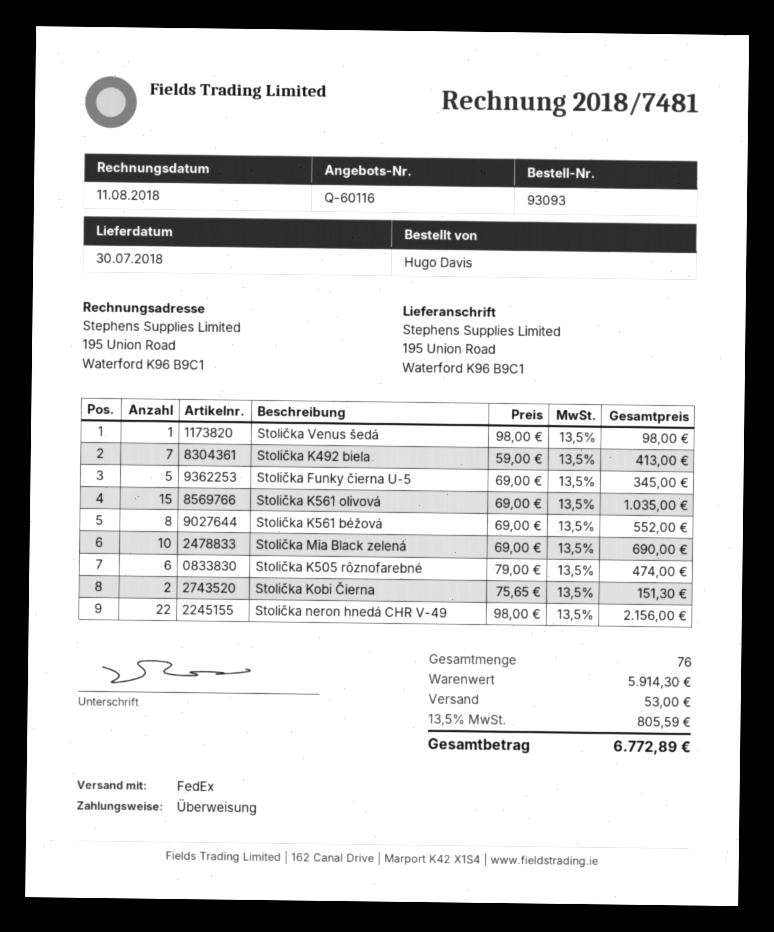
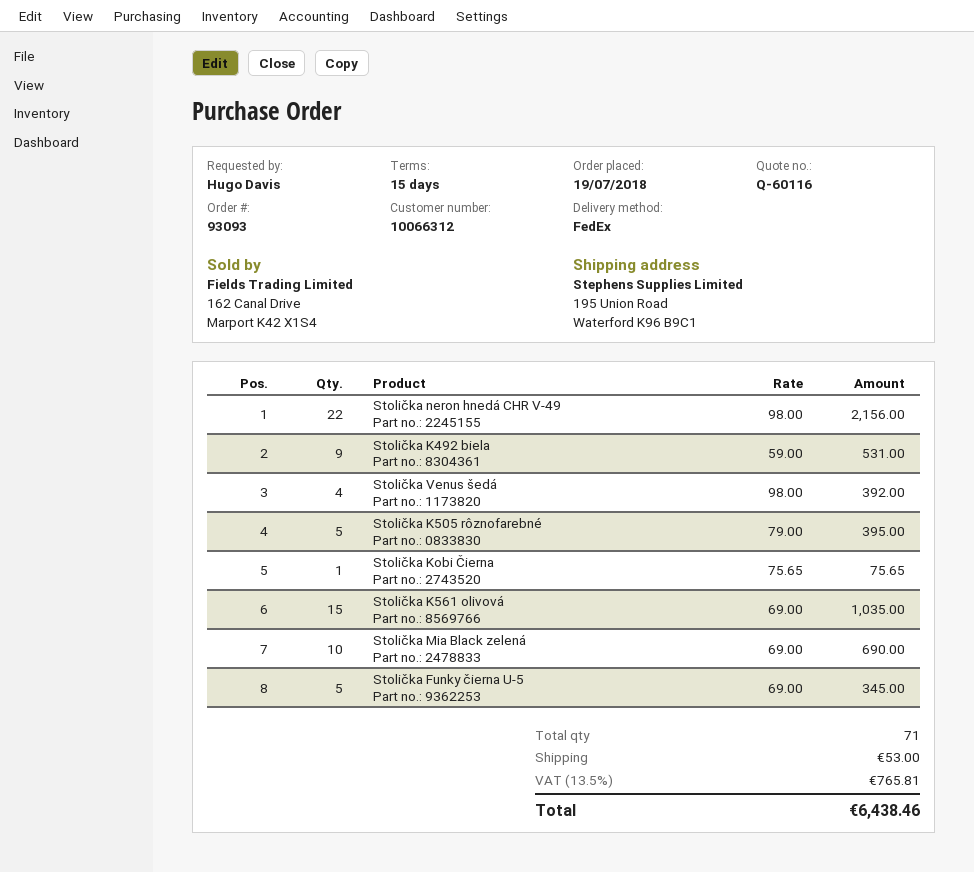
Stolička Venus šedá: 1 x 98.00 = 98.00 -> 4 x 98.00 = 392.00
Stolička K492 biela: 7 x 59.00 = 413.00 -> 9 x 59.00 = 531.00
Stolička K561 béžová: 8 x 69.00 = 552.00 -> none
Stolička K505 rôznofarebné: 6 x 79.00 = 474.00 -> 5 x 79.00 = 395.00
Stolička Kobi Čierna: 2 x 75.65 = 151.30 -> 1 x 75.65 = 75.65
total quantity: 76 -> 71
tax: 13.5% = 805.59 -> 13.5% = 765.81
total: 6772.89 -> 6438.46

